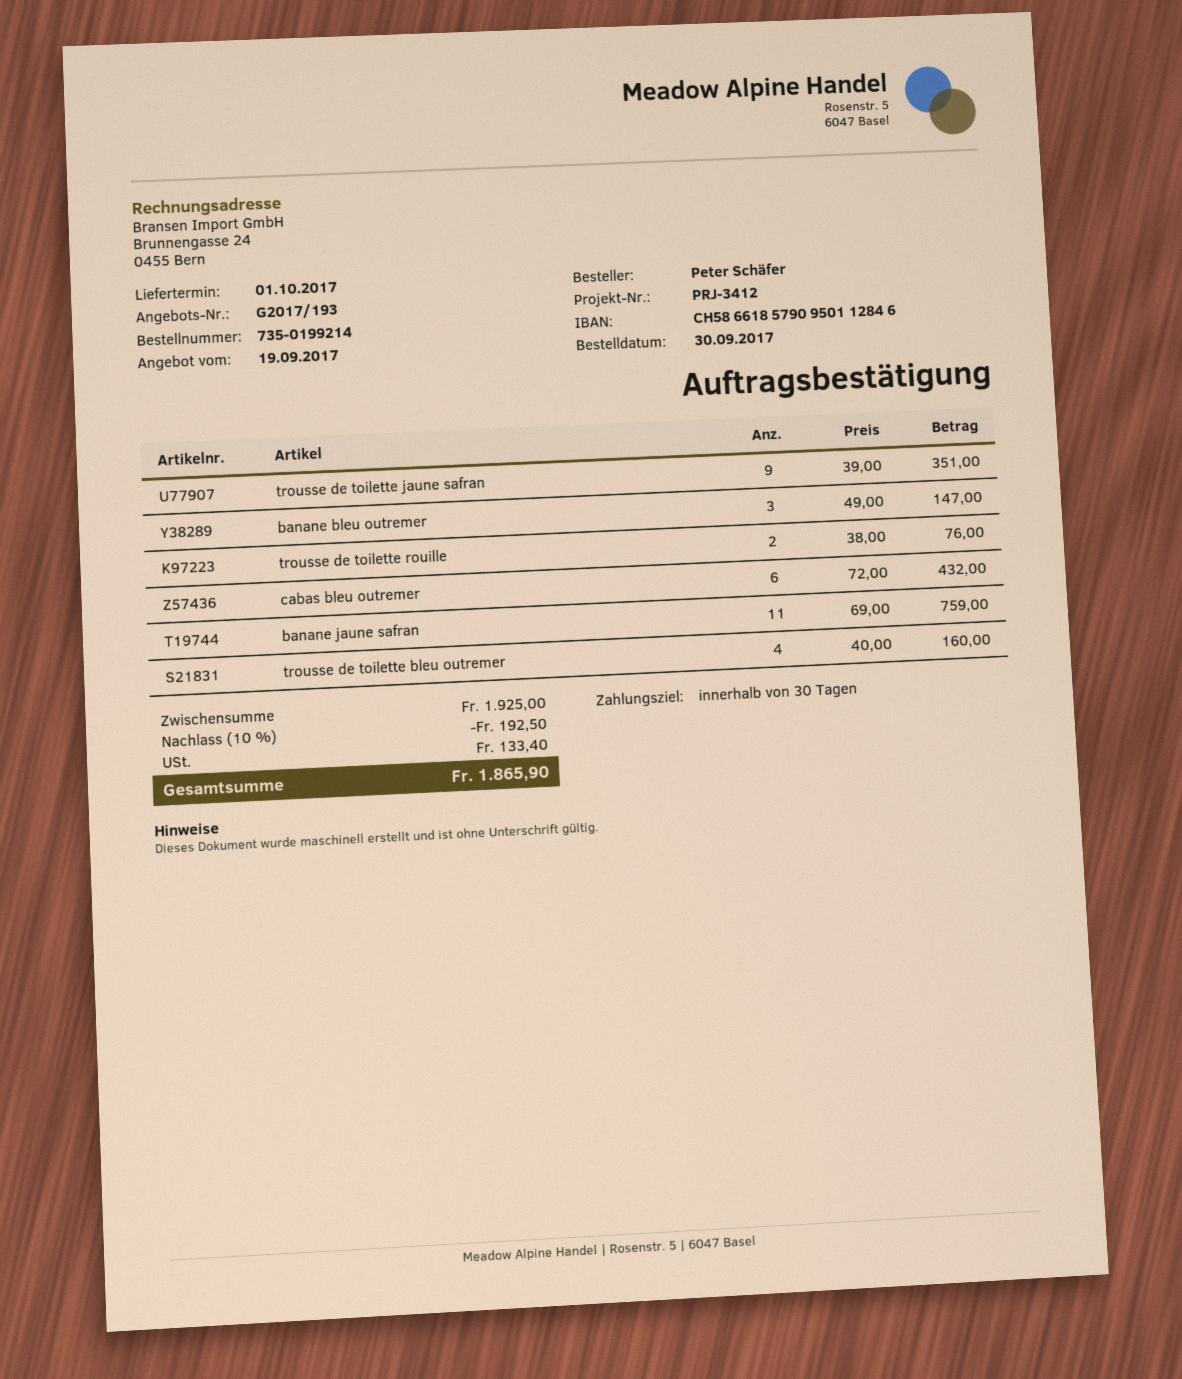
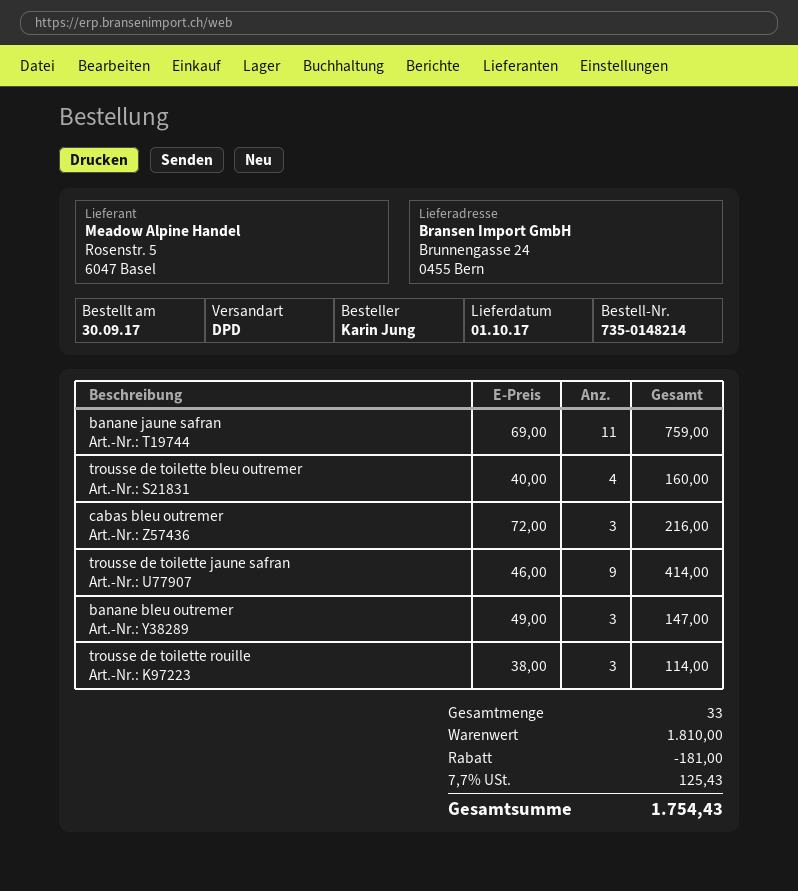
order number: 735-0199214 -> 735-0148214
ordered by: Peter Schäfer -> Karin Jung
trousse de toilette jaune safran: 9 x 39.00 = 351.00 -> 9 x 46.00 = 414.00
trousse de toilette rouille: 2 x 38.00 = 76.00 -> 3 x 38.00 = 114.00
cabas bleu outremer: 6 x 72.00 = 432.00 -> 3 x 72.00 = 216.00
subtotal: 1925.00 -> 1810.00
discount: 192.50 -> 181.00
tax: 133.40 -> 125.43
total: 1865.90 -> 1754.43

